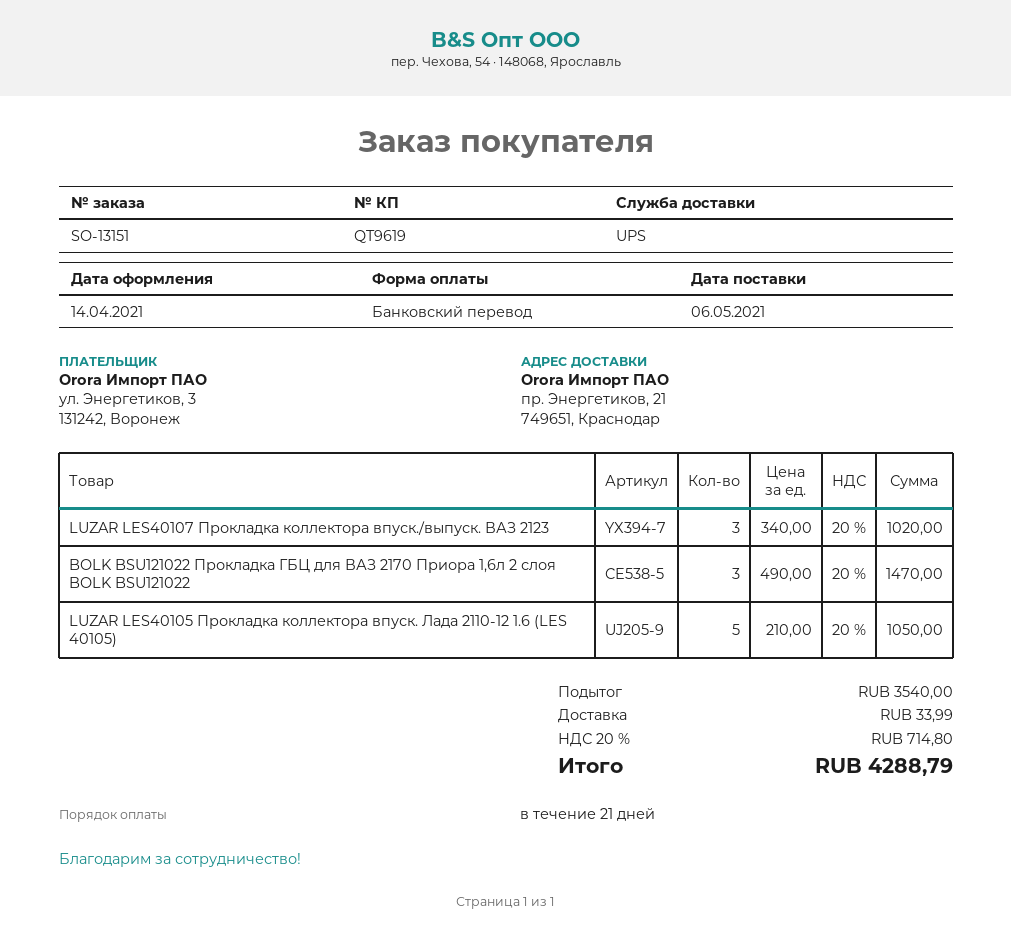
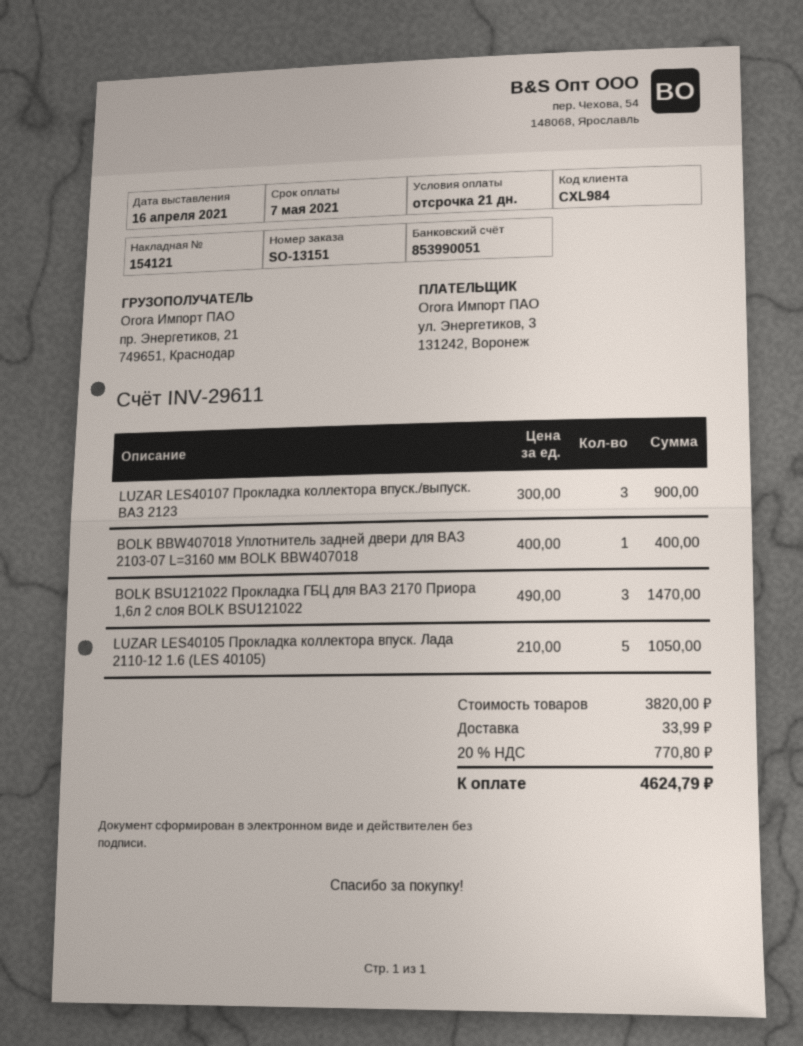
LUZAR LES40107 Прокладка коллектора впуск./выпуск. ВАЗ 2123: 3 x 340.00 = 1020.00 -> 3 x 300.00 = 900.00
BOLK BBW407018 Уплотнитель задней двери для ВАЗ 2103-07 L=3160 мм BOLK BBW407018: none -> 1 x 400.00 = 400.00
subtotal: 3540.00 -> 3820.00
tax: 20% = 714.80 -> 20% = 770.80
total: 4288.79 -> 4624.79

